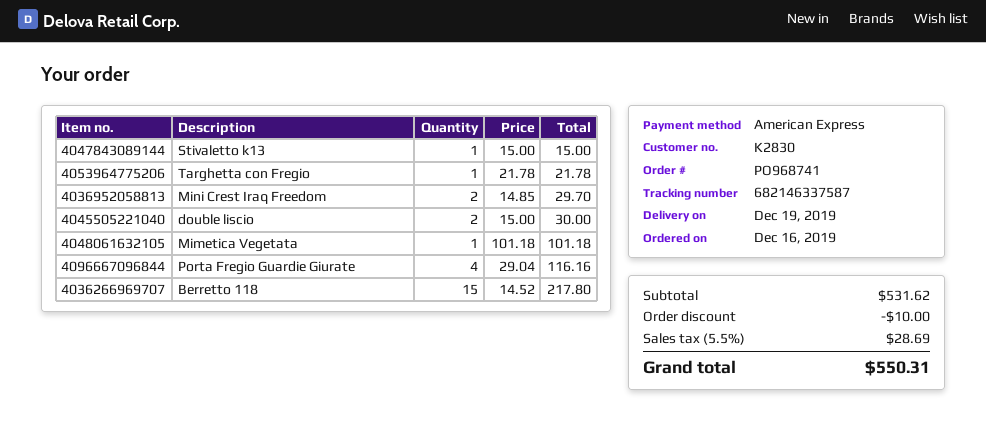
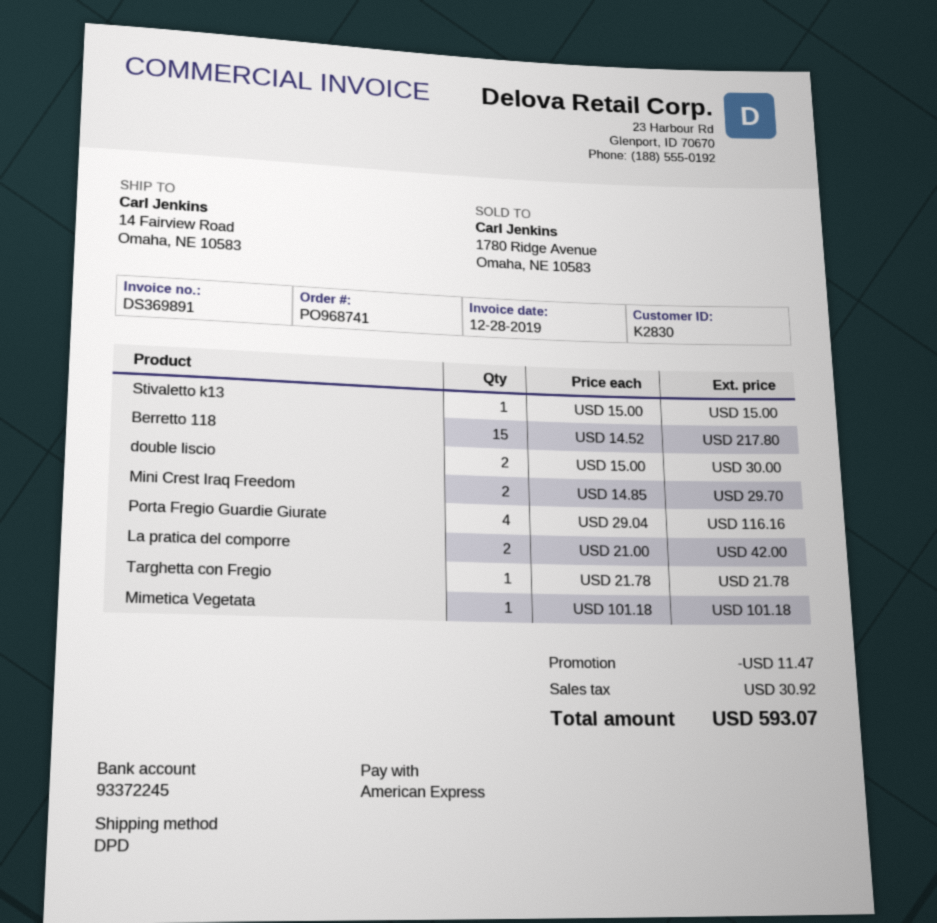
La pratica del comporre: none -> 2 x 21.00 = 42.00
discount: 10.00 -> 11.47
tax: 28.69 -> 30.92
total: 550.31 -> 593.07

